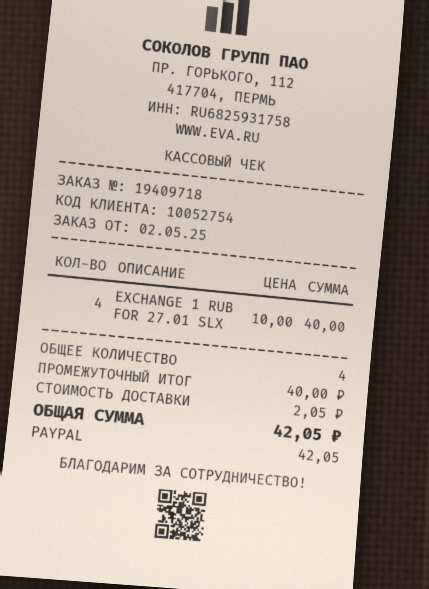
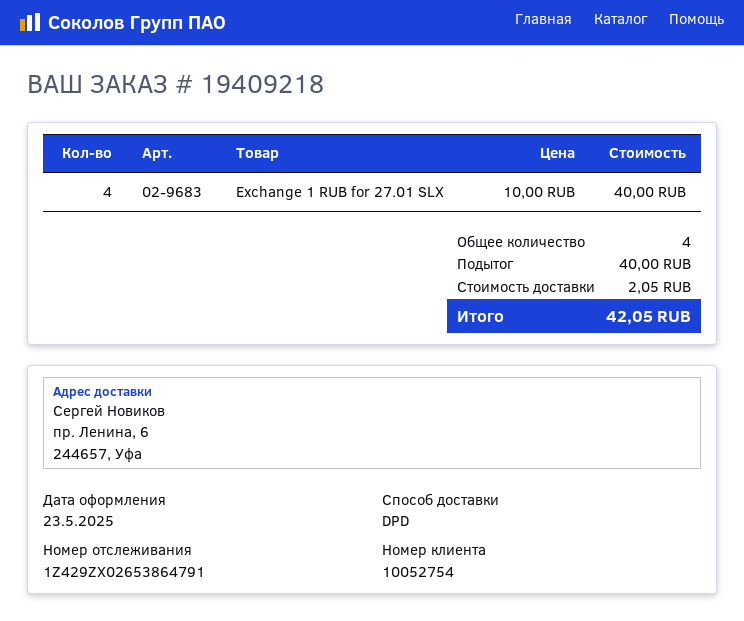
order number: 19409718 -> 19409218
order date: 2025-05-02 -> 2025-05-23

